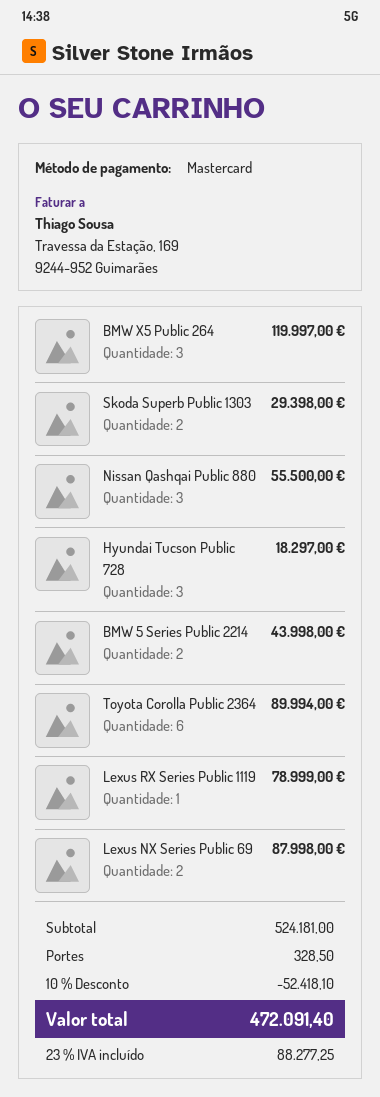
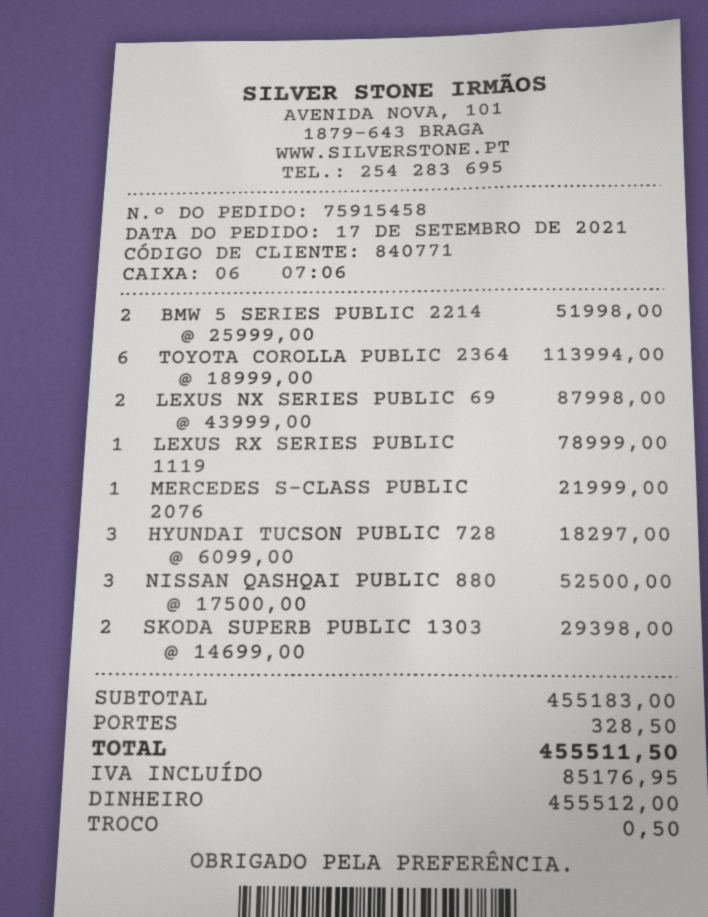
payment method: Mastercard -> cash
BMW X5 Public 264: 3 for 119997.00 -> none
Nissan Qashqai Public 880: 3 for 55500.00 -> 3 for 52500.00
BMW 5 Series Public 2214: 2 for 43998.00 -> 2 for 51998.00
Toyota Corolla Public 2364: 6 for 89994.00 -> 6 for 113994.00
MERCEDES S-CLASS PUBLIC 2076: none -> 1 for 21999.00
subtotal: 524181.00 -> 455183.00
discount: 10% = 52418.10 -> none
tax: 88277.25 -> 85176.95
total: 472091.40 -> 455511.50

